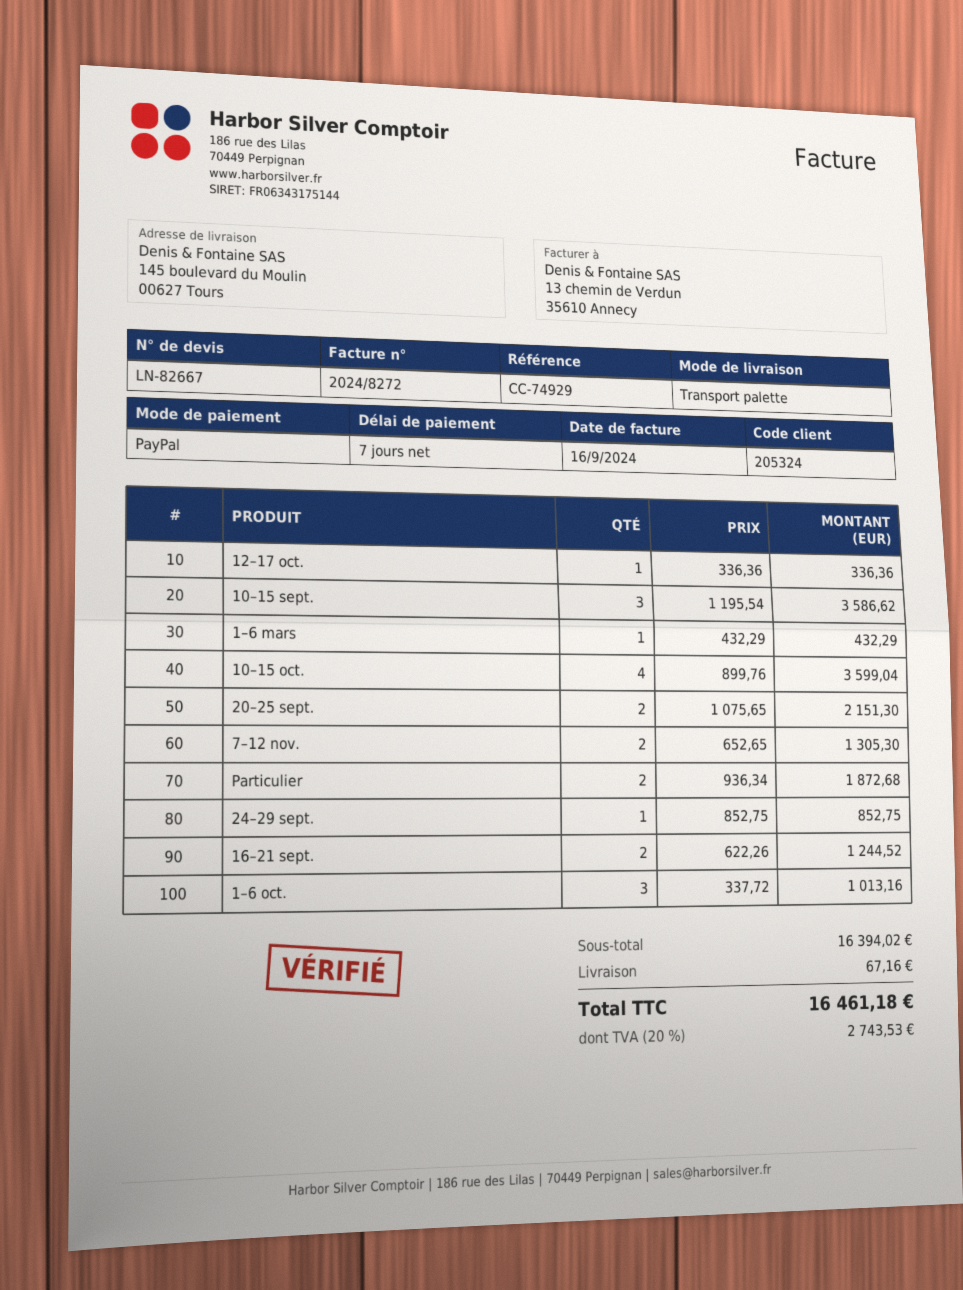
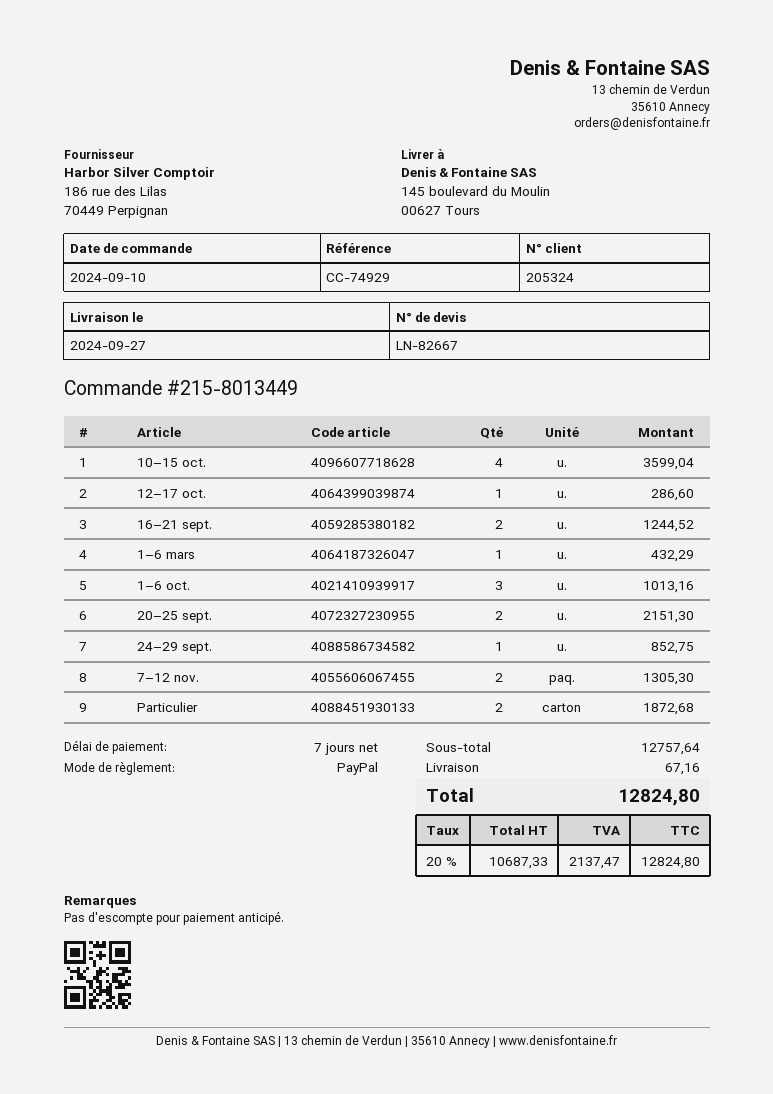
12–17 oct.: 1 for 336.36 -> 1 for 286.60
10–15 sept.: 3 for 3586.62 -> none
subtotal: 16394.02 -> 12757.64
tax: 20% = 2743.53 -> 20% = 2137.47
total: 16461.18 -> 12824.80

